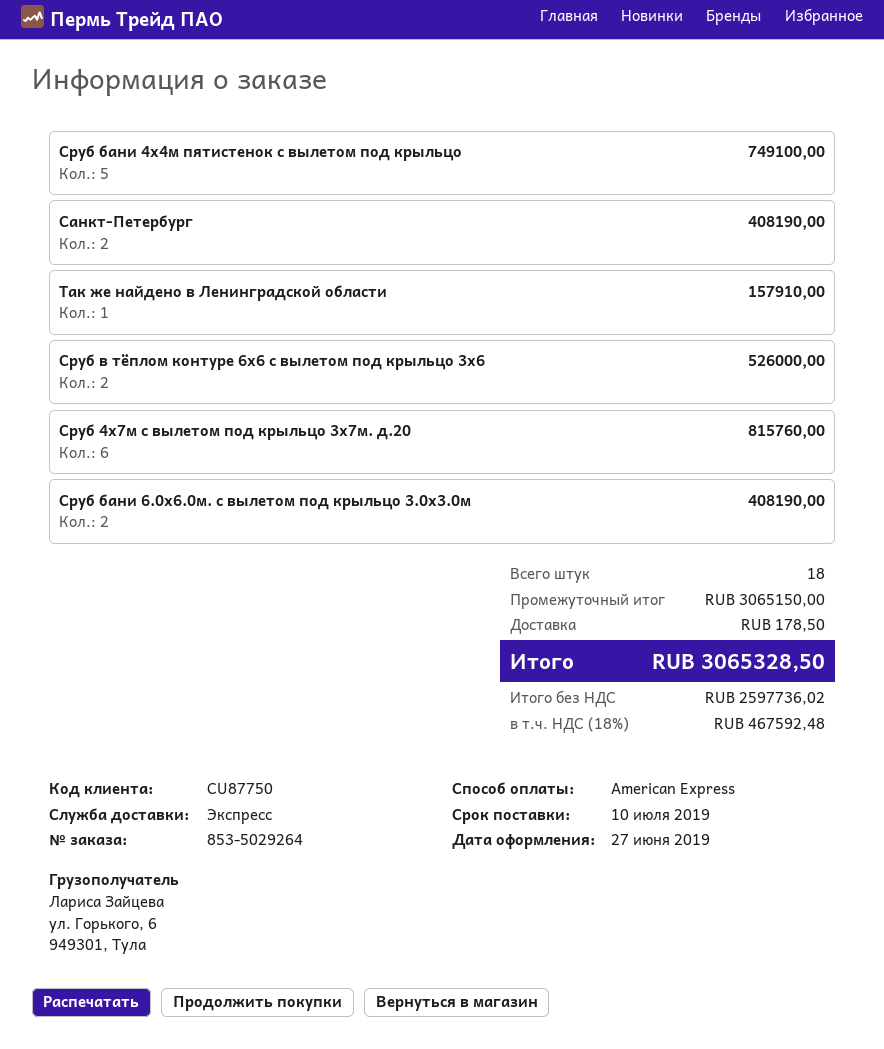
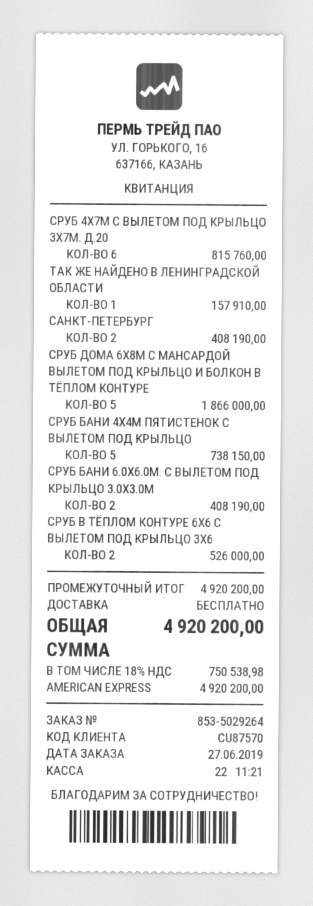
customer number: CU87750 -> CU87570
Сруб бани 4х4м пятистенок с вылетом под крыльцо: 5 for 749100.00 -> 5 for 738150.00
СРУБ ДОМА 6Х8М С МАНСАРДОЙ ВЫЛЕТОМ ПОД КРЫЛЬЦО И БОЛКОН В ТЁПЛОМ КОНТУРЕ: none -> 5 for 1866000.00
subtotal: 3065150.00 -> 4920200.00
shipping: 178.50 -> 0.00
tax: 18% = 467592.48 -> 18% = 750538.98
total: 3065328.50 -> 4920200.00

